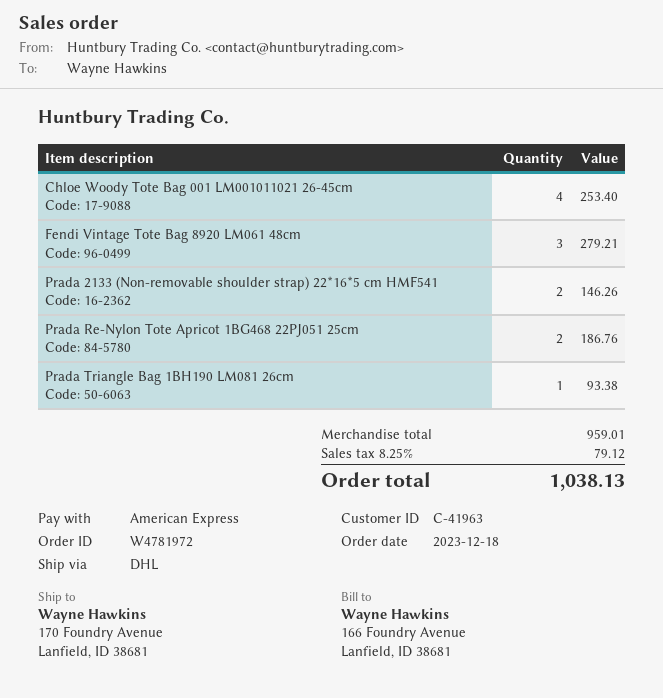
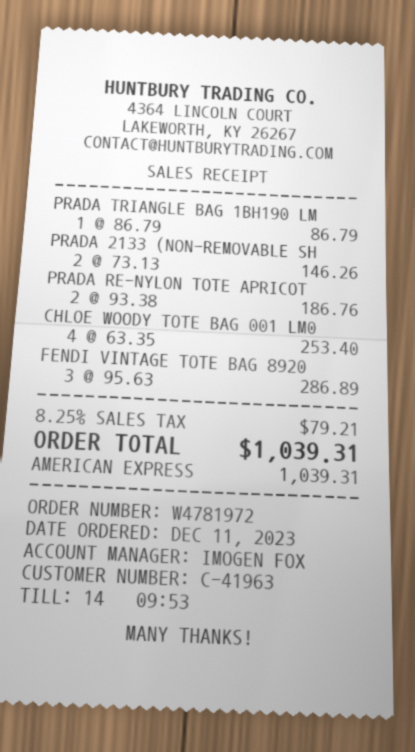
order date: 2023-12-18 -> 2023-12-11
Fendi Vintage Tote Bag 8920 LM061 48cm: 3 for 279.21 -> 3 for 286.89
Prada Triangle Bag 1BH190 LM081 26cm: 1 for 93.38 -> 1 for 86.79
tax: 8.25% = 79.12 -> 8.25% = 79.21
total: 1038.13 -> 1039.31

